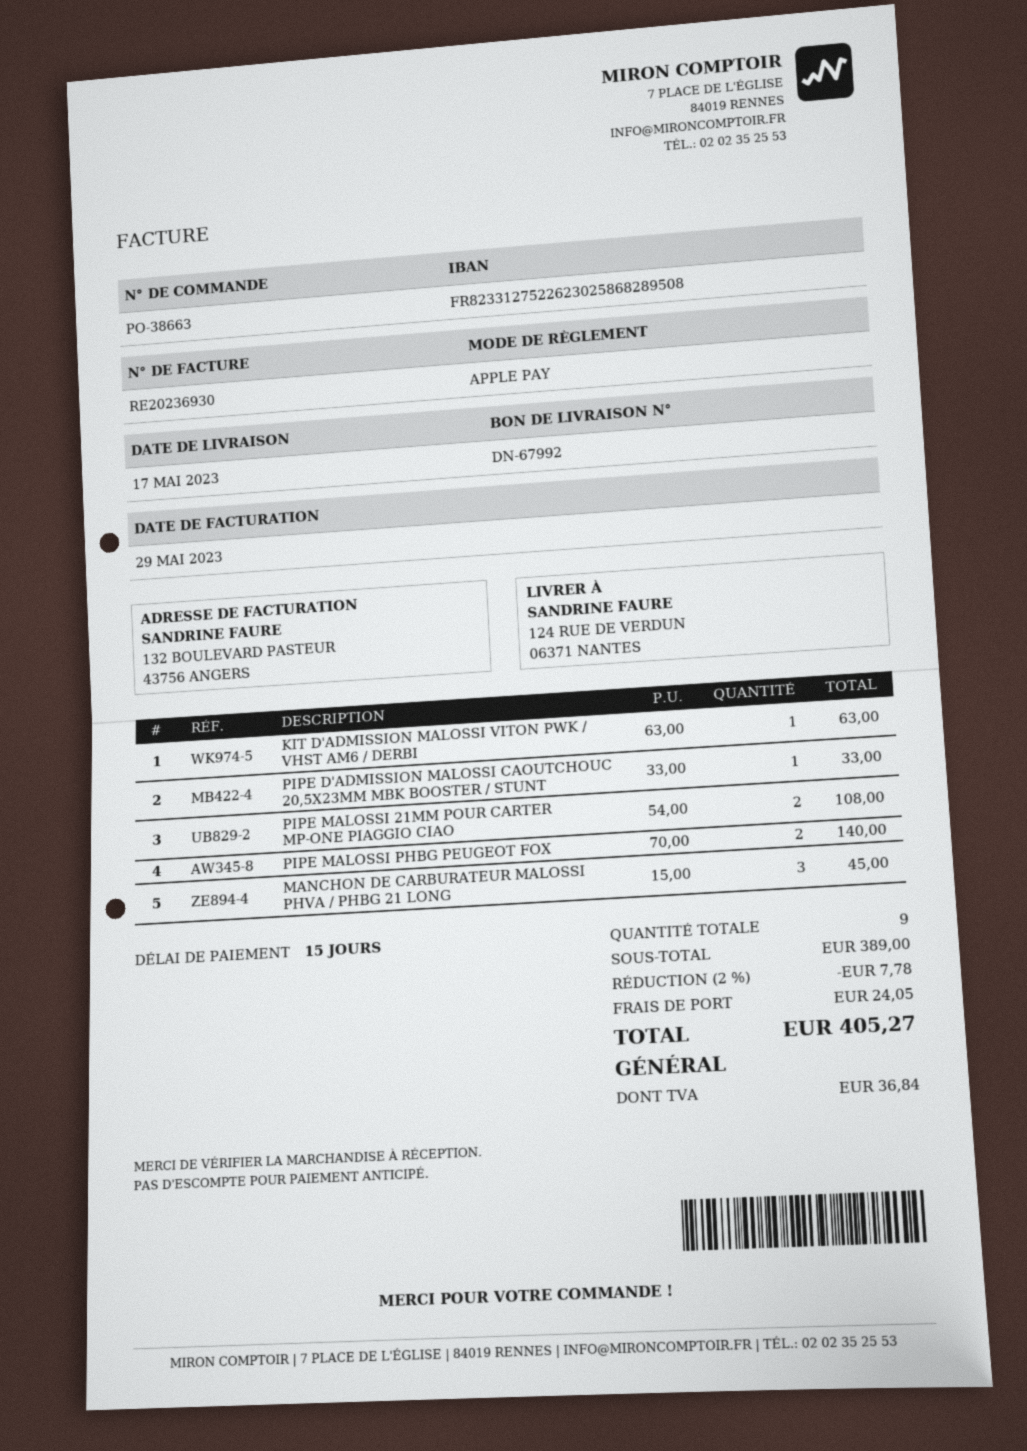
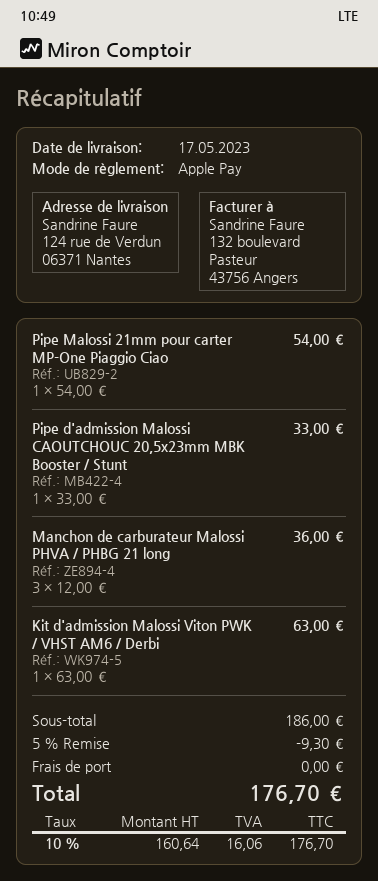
PIPE MALOSSI 21MM POUR CARTER MP-ONE PIAGGIO CIAO: 2 x 54.00 = 108.00 -> 1 x 54.00 = 54.00
PIPE MALOSSI PHBG PEUGEOT FOX: 2 x 70.00 = 140.00 -> none
MANCHON DE CARBURATEUR MALOSSI PHVA / PHBG 21 LONG: 3 x 15.00 = 45.00 -> 3 x 12.00 = 36.00
subtotal: 389.00 -> 186.00
discount: 2% = 7.78 -> 5% = 9.30
shipping: 24.05 -> 0.00
tax: 36.84 -> 16.06
total: 405.27 -> 176.70

